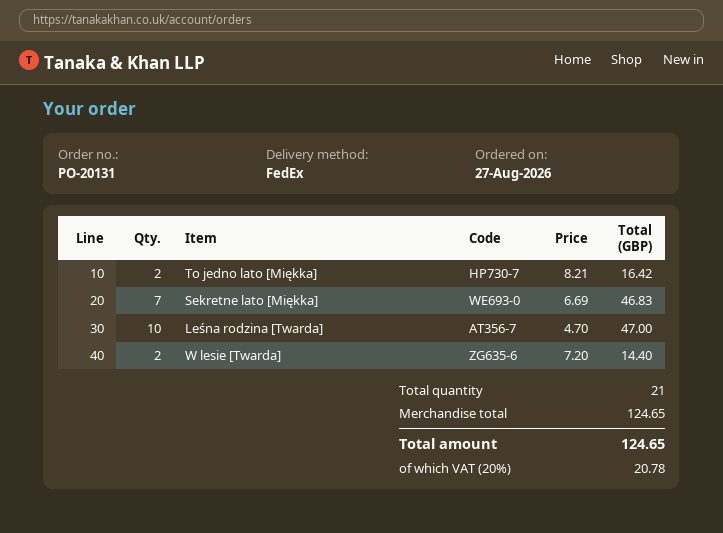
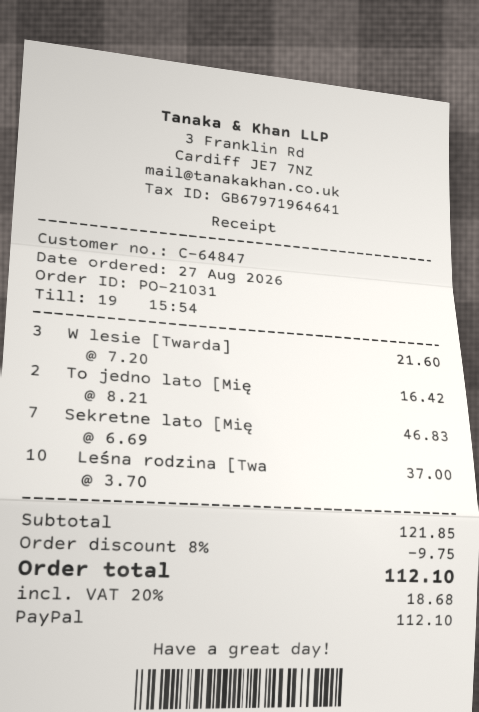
order number: PO-20131 -> PO-21031
Leśna rodzina [Twarda]: 10 x 4.70 = 47.00 -> 10 x 3.70 = 37.00
W lesie [Twarda]: 2 x 7.20 = 14.40 -> 3 x 7.20 = 21.60
subtotal: 124.65 -> 121.85
discount: none -> 8% = 9.75
tax: 20% = 20.78 -> 20% = 18.68
total: 124.65 -> 112.10

